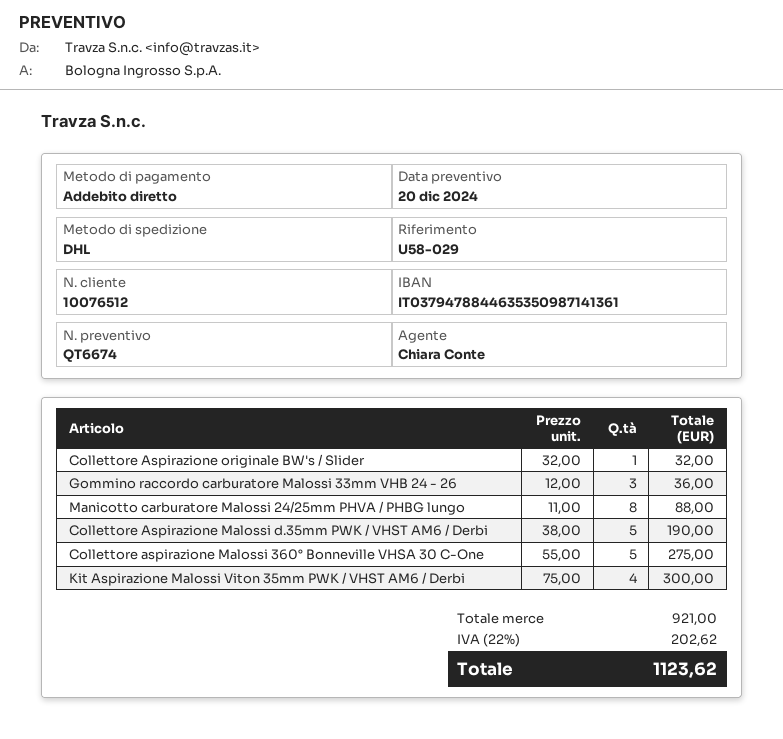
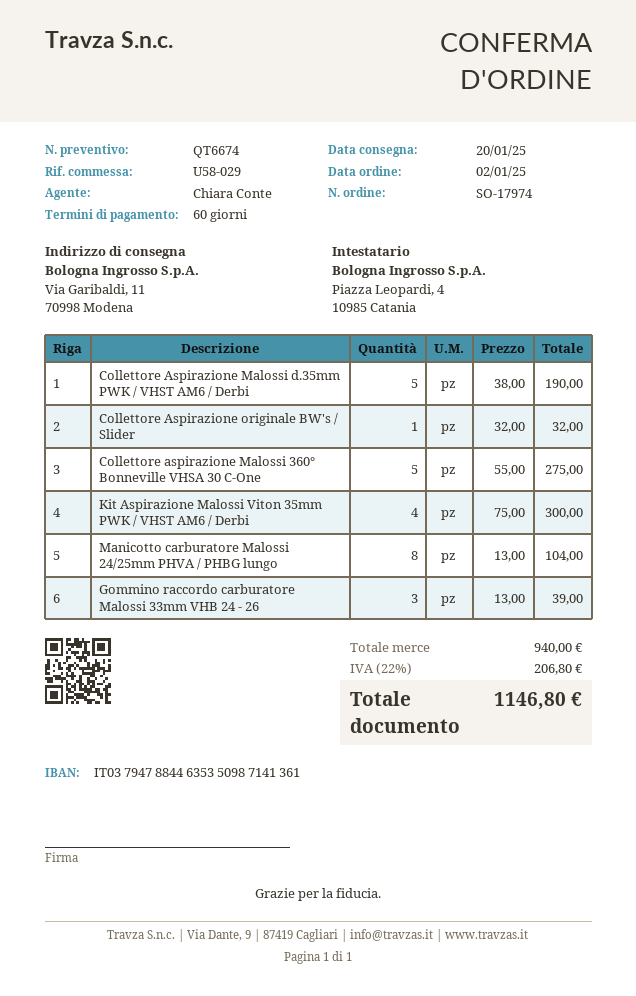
Gommino raccordo carburatore Malossi 33mm VHB 24 - 26: 3 x 12.00 = 36.00 -> 3 x 13.00 = 39.00
Manicotto carburatore Malossi 24/25mm PHVA / PHBG lungo: 8 x 11.00 = 88.00 -> 8 x 13.00 = 104.00
subtotal: 921.00 -> 940.00
tax: 22% = 202.62 -> 22% = 206.80
total: 1123.62 -> 1146.80

